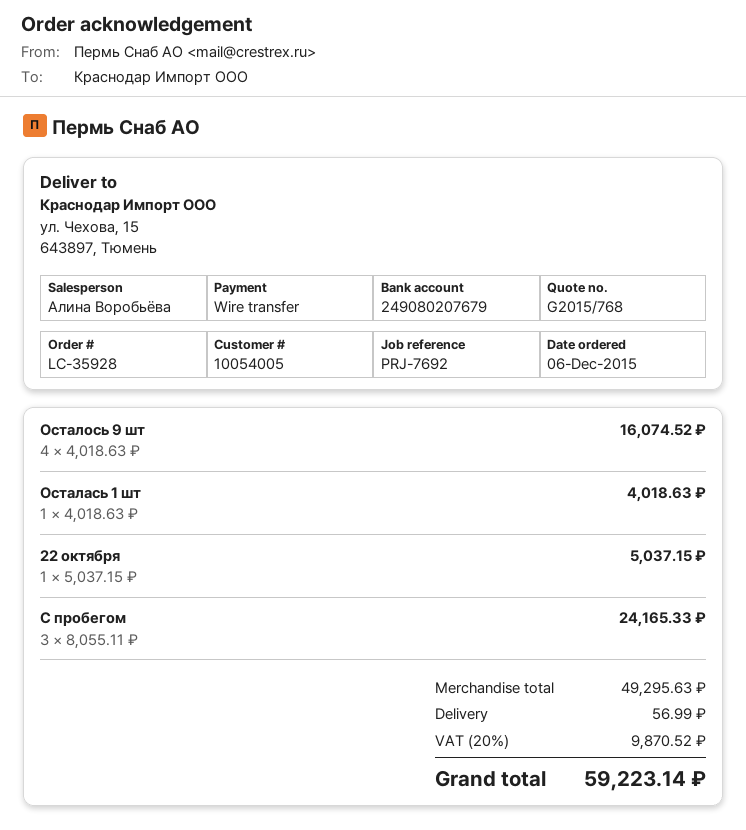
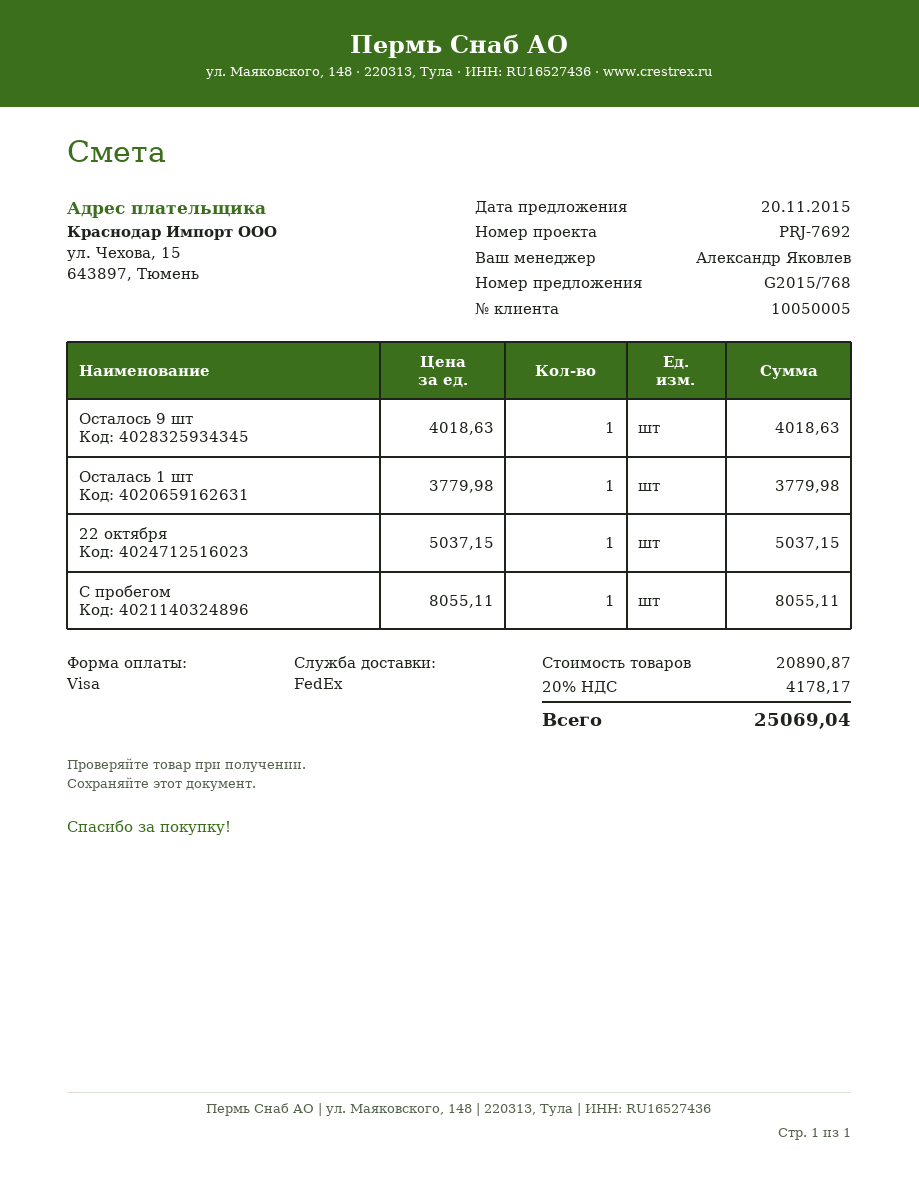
customer number: 10054005 -> 10050005
sales rep: Алина Воробьёва -> Александр Яковлев
payment method: bank transfer -> Visa
Осталось 9 шт: 4 x 4018.63 = 16074.52 -> 1 x 4018.63 = 4018.63
Осталась 1 шт: 1 x 4018.63 = 4018.63 -> 1 x 3779.98 = 3779.98
С пробегом: 3 x 8055.11 = 24165.33 -> 1 x 8055.11 = 8055.11
subtotal: 49295.63 -> 20890.87
shipping: 56.99 -> none
tax: 20% = 9870.52 -> 20% = 4178.17
total: 59223.14 -> 25069.04

